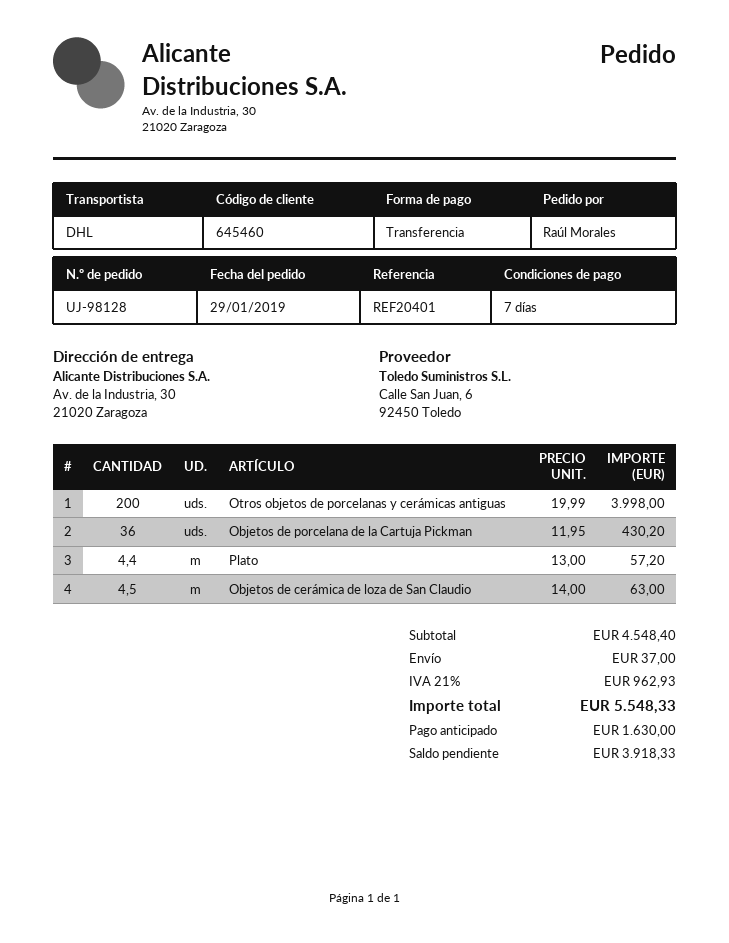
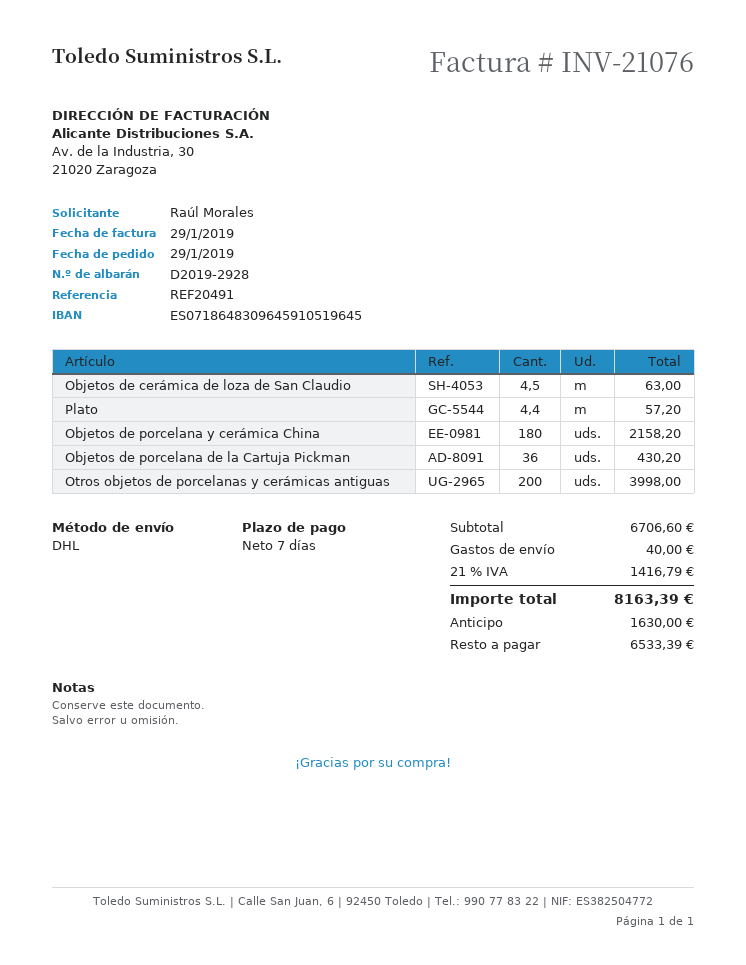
reference: REF20401 -> REF20491
Objetos de porcelana y cerámica China: none -> 180 for 2158.20
subtotal: 4548.40 -> 6706.60
shipping: 37.00 -> 40.00
tax: 21% = 962.93 -> 21% = 1416.79
total: 5548.33 -> 8163.39
balance: 3918.33 -> 6533.39

